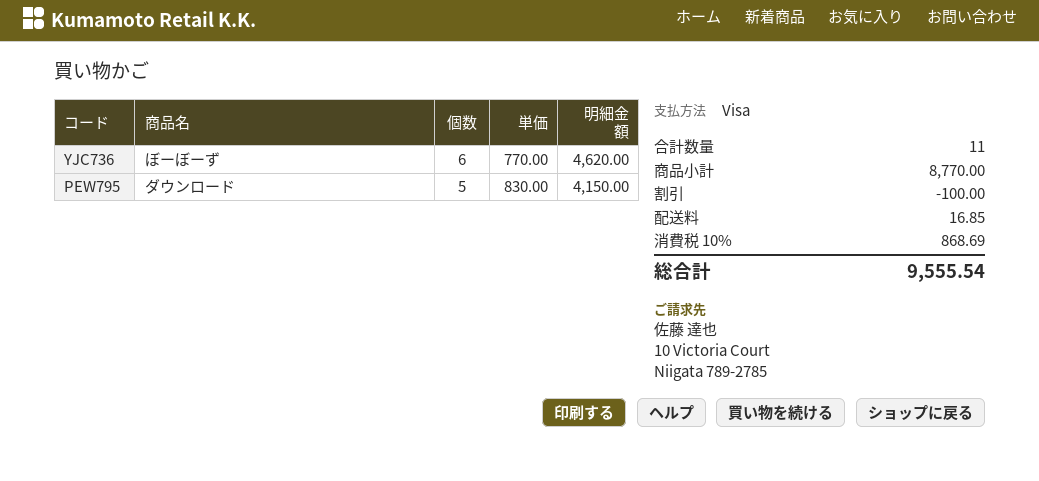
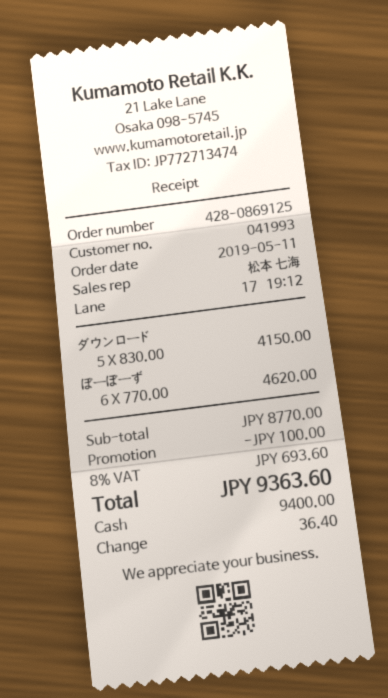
payment method: Visa -> cash
shipping: 16.85 -> none
tax: 10% = 868.69 -> 8% = 693.60
total: 9555.54 -> 9363.60

